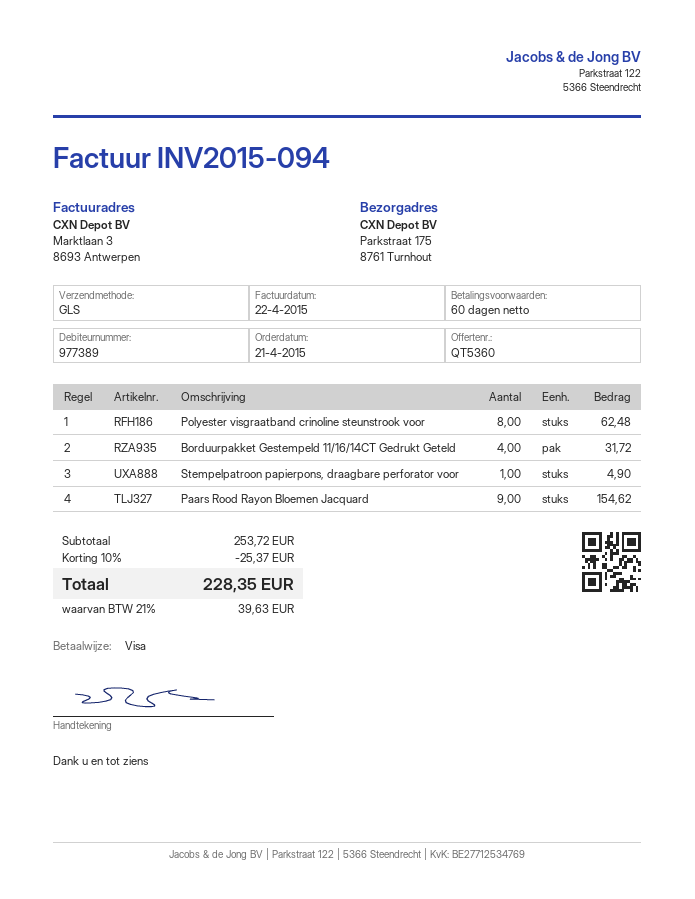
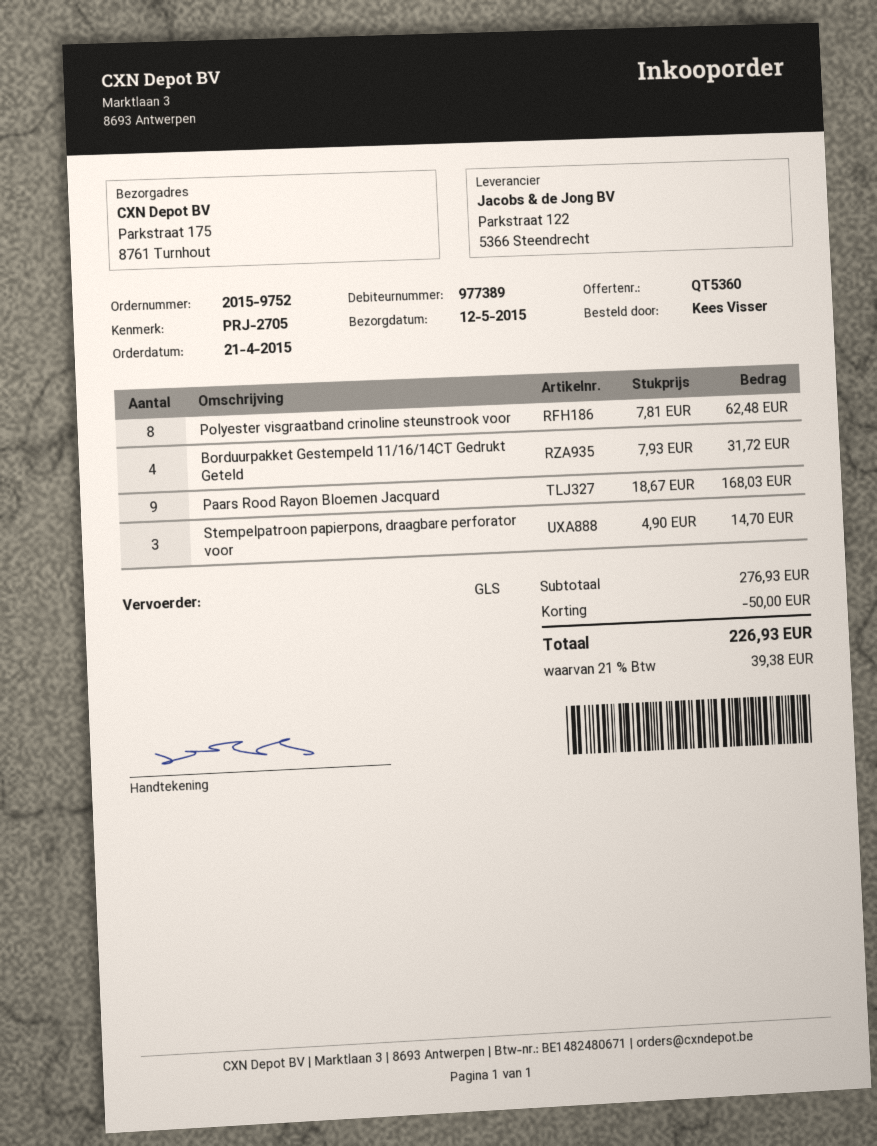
Stempelpatroon papierpons, draagbare perforator voor: 1 for 4.90 -> 3 for 14.70
Paars Rood Rayon Bloemen Jacquard: 9 for 154.62 -> 9 for 168.03
subtotal: 253.72 -> 276.93
discount: 25.37 -> 50.00
tax: 21% = 39.63 -> 21% = 39.38
total: 228.35 -> 226.93

